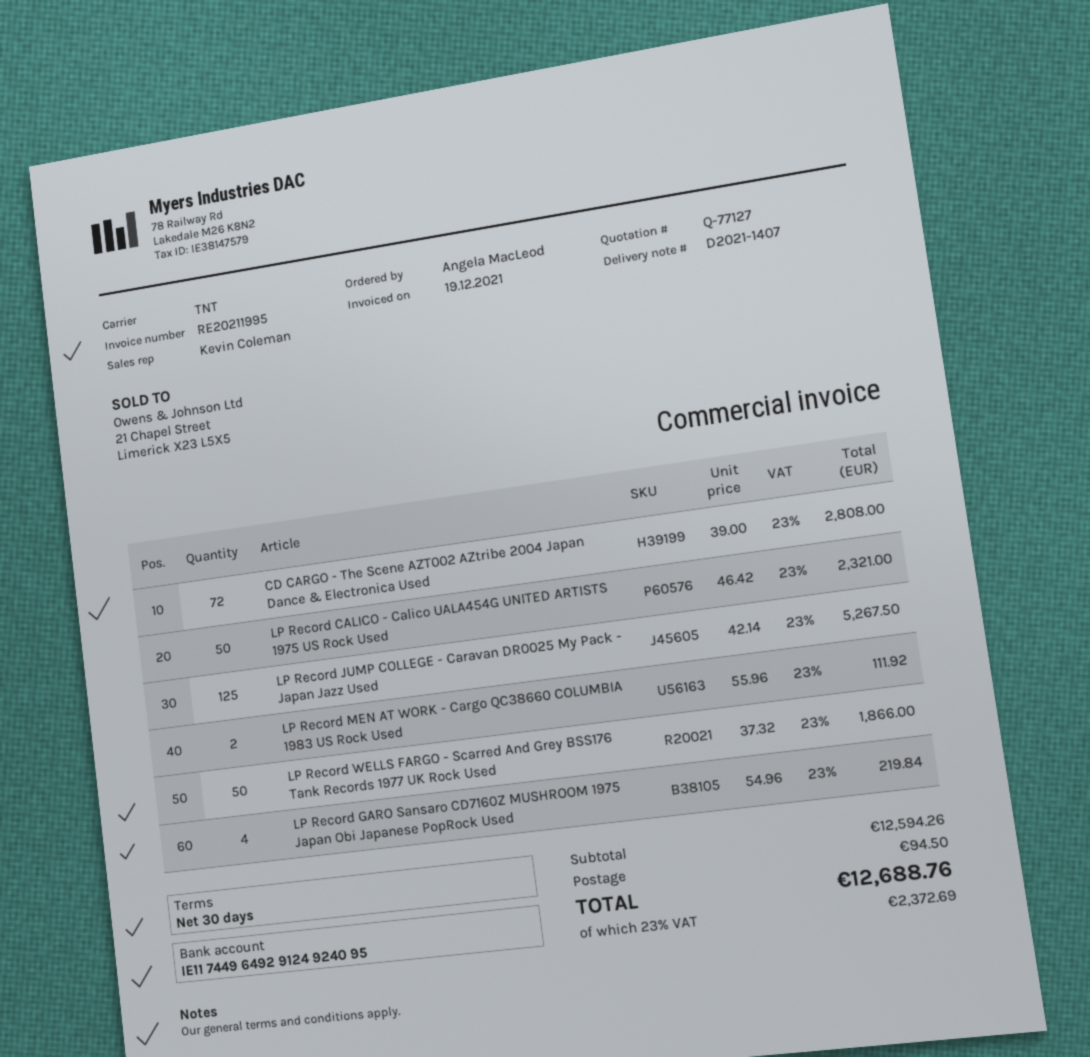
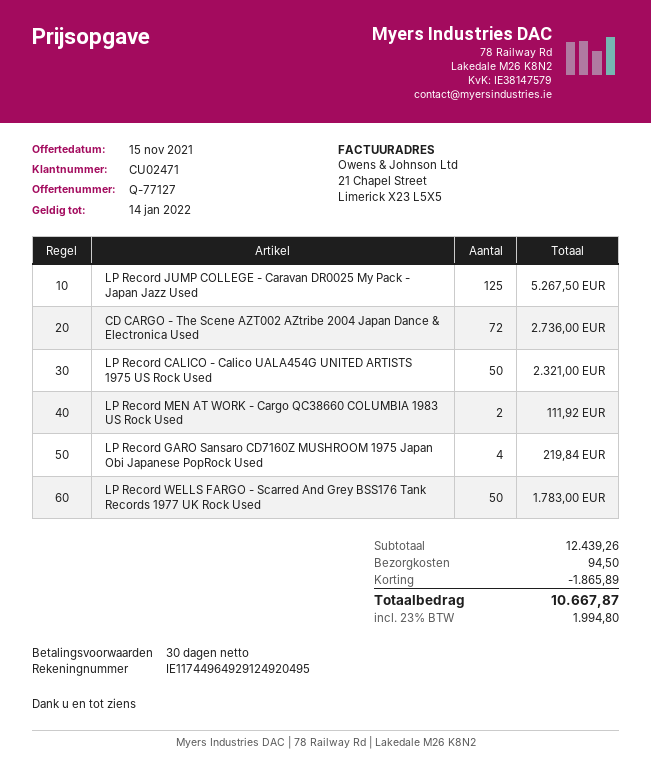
bank account: IE11744964929124924095 -> IE11744964929124920495
CD CARGO - The Scene AZT002 AZtribe 2004 Japan Dance & Electronica Used: 72 for 2808.00 -> 72 for 2736.00
LP Record WELLS FARGO - Scarred And Grey BSS176 Tank Records 1977 UK Rock Used: 50 for 1866.00 -> 50 for 1783.00
subtotal: 12594.26 -> 12439.26
discount: none -> 1865.89
tax: 23% = 2372.69 -> 23% = 1994.80
total: 12688.76 -> 10667.87

